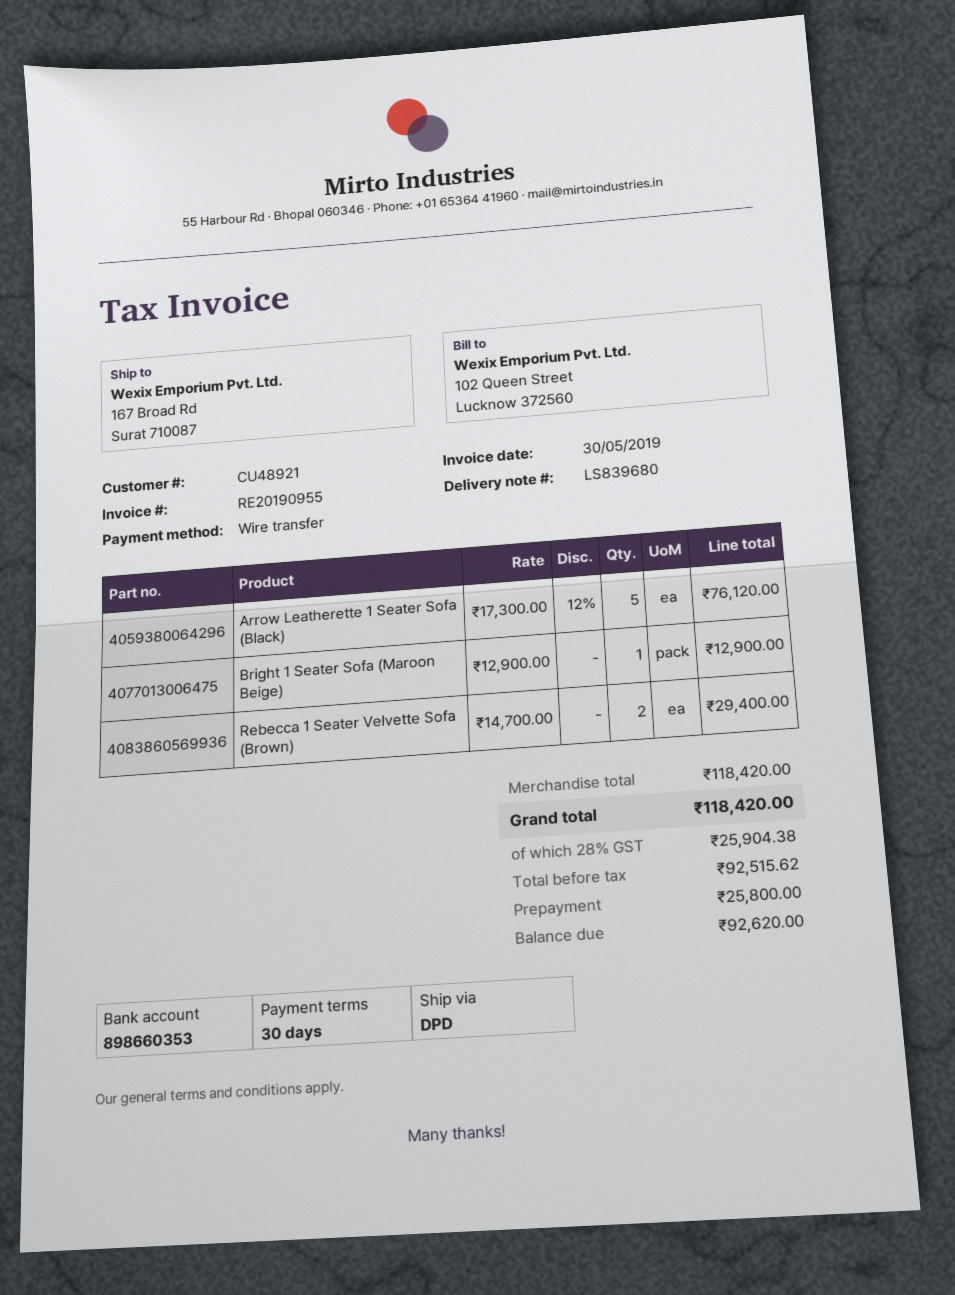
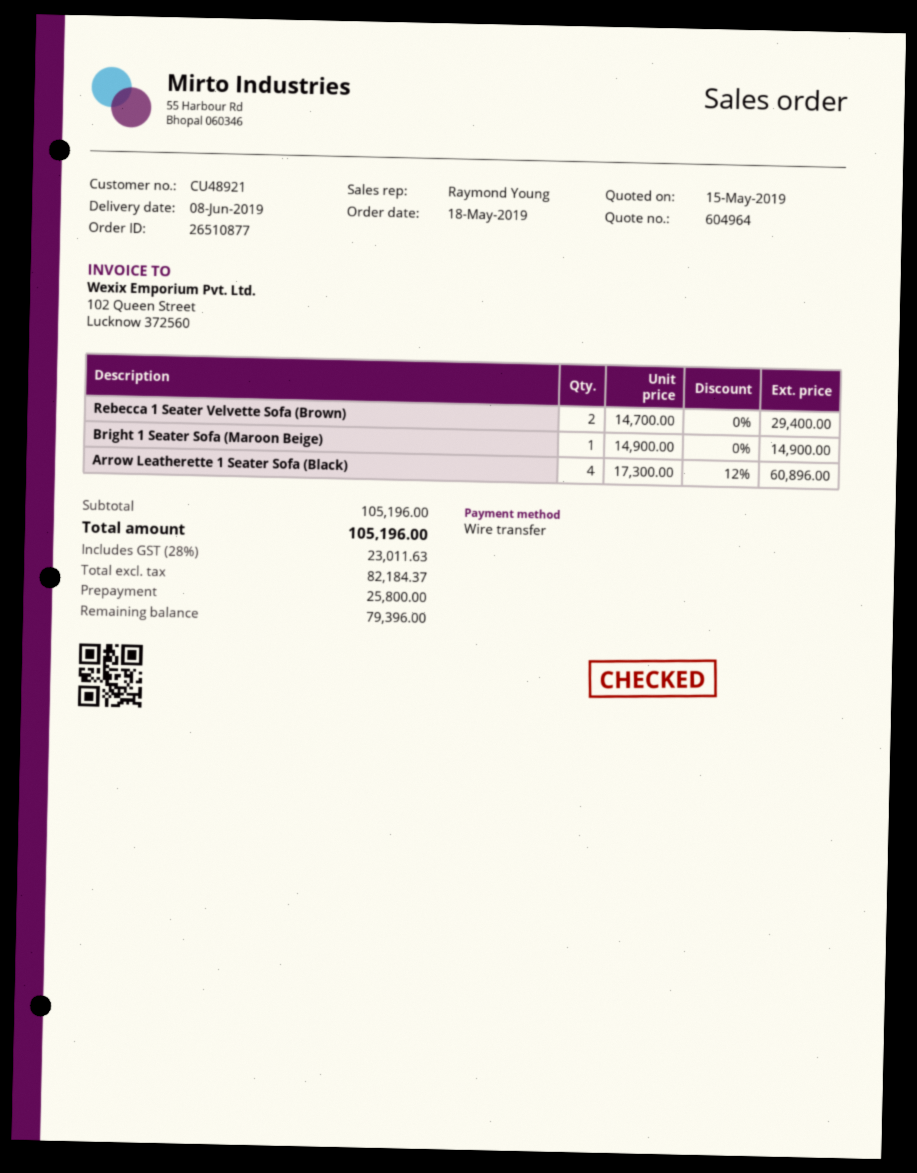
Arrow Leatherette 1 Seater Sofa (Black): 5 x 17300.00 - 12% = 76120.00 -> 4 x 17300.00 - 12% = 60896.00
Bright 1 Seater Sofa (Maroon Beige): 1 x 12900.00 = 12900.00 -> 1 x 14900.00 = 14900.00
subtotal: 118420.00 -> 105196.00
net: 92515.62 -> 82184.37
tax: 28% = 25904.38 -> 28% = 23011.63
total: 118420.00 -> 105196.00
balance: 92620.00 -> 79396.00

